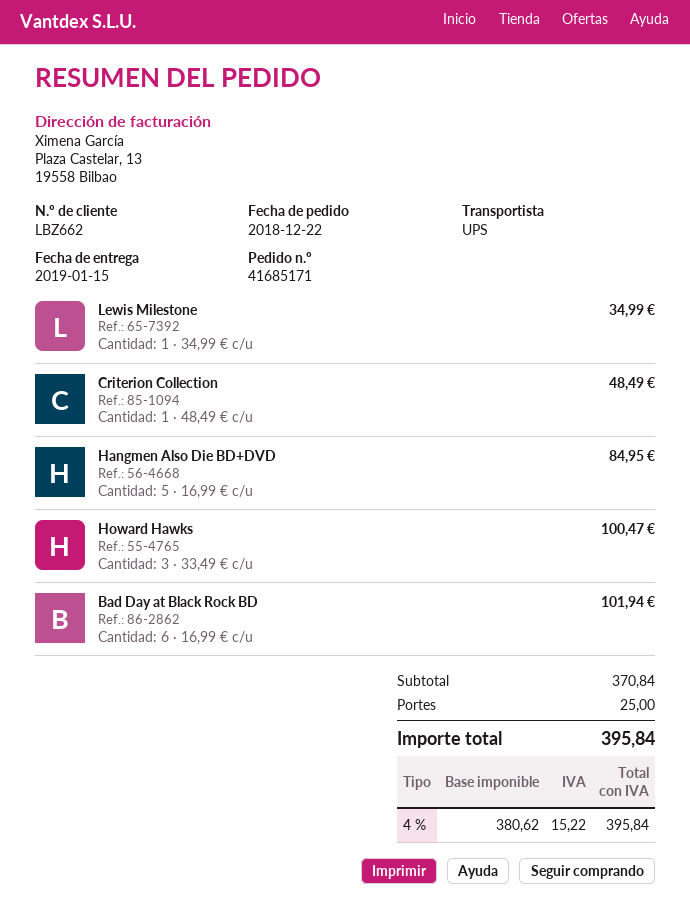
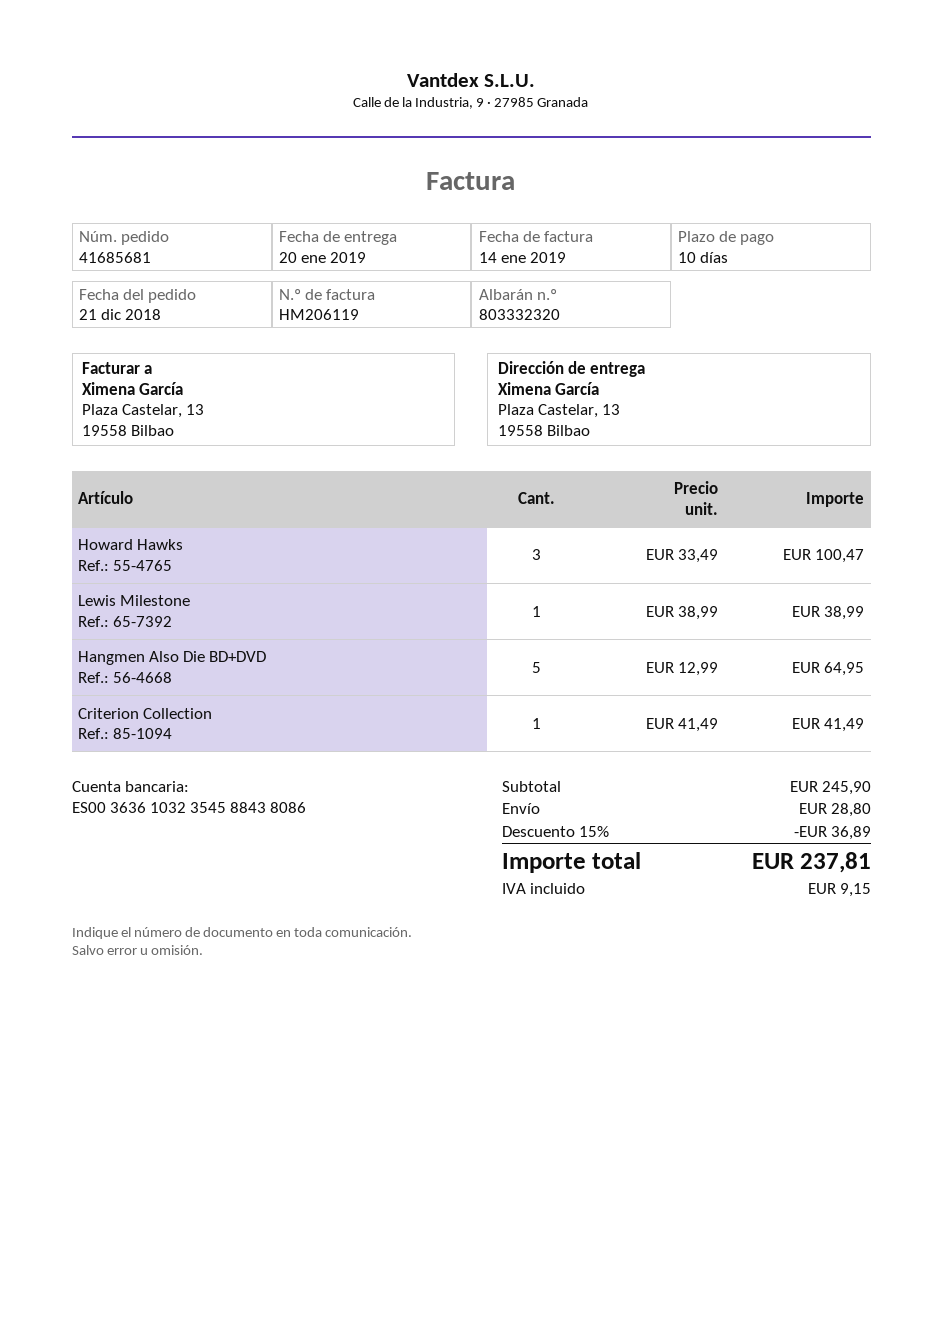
order number: 41685171 -> 41685681
order date: 2018-12-22 -> 2018-12-21
delivery date: 2019-01-15 -> 2019-01-20
Lewis Milestone: 1 x 34.99 = 34.99 -> 1 x 38.99 = 38.99
Criterion Collection: 1 x 48.49 = 48.49 -> 1 x 41.49 = 41.49
Hangmen Also Die BD+DVD: 5 x 16.99 = 84.95 -> 5 x 12.99 = 64.95
Bad Day at Black Rock BD: 6 x 16.99 = 101.94 -> none
subtotal: 370.84 -> 245.90
discount: none -> 15% = 36.89
shipping: 25.00 -> 28.80
tax: 15.22 -> 9.15
total: 395.84 -> 237.81

